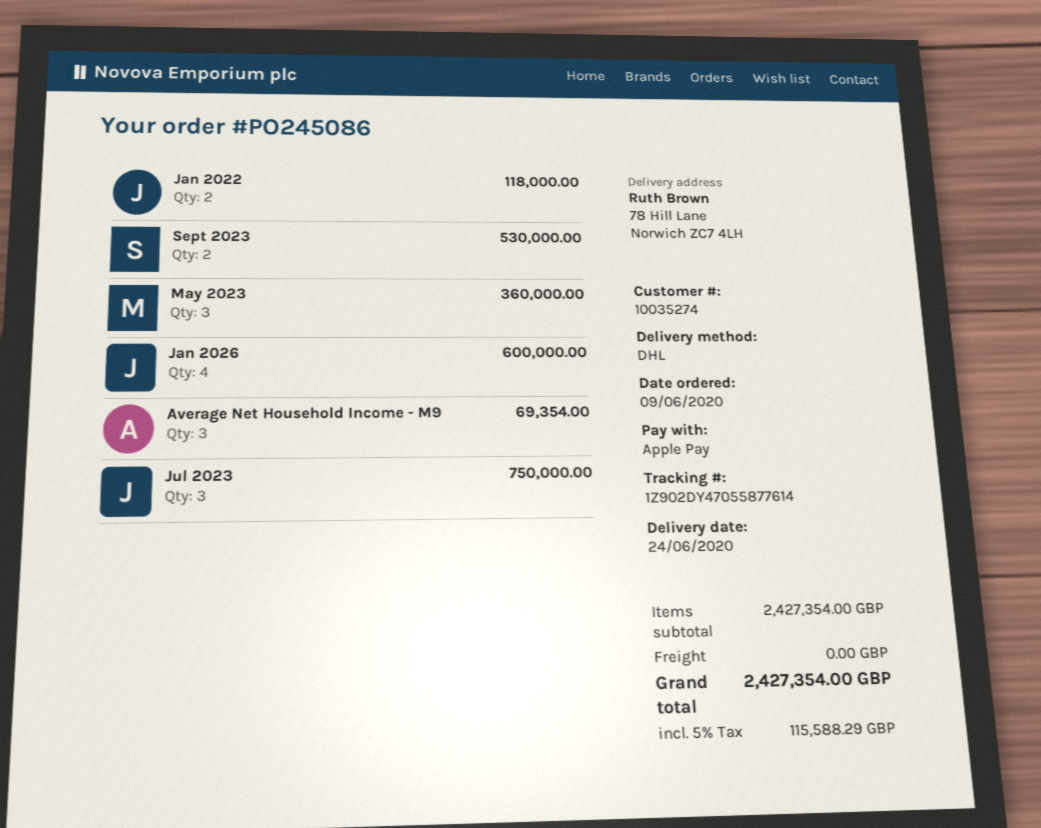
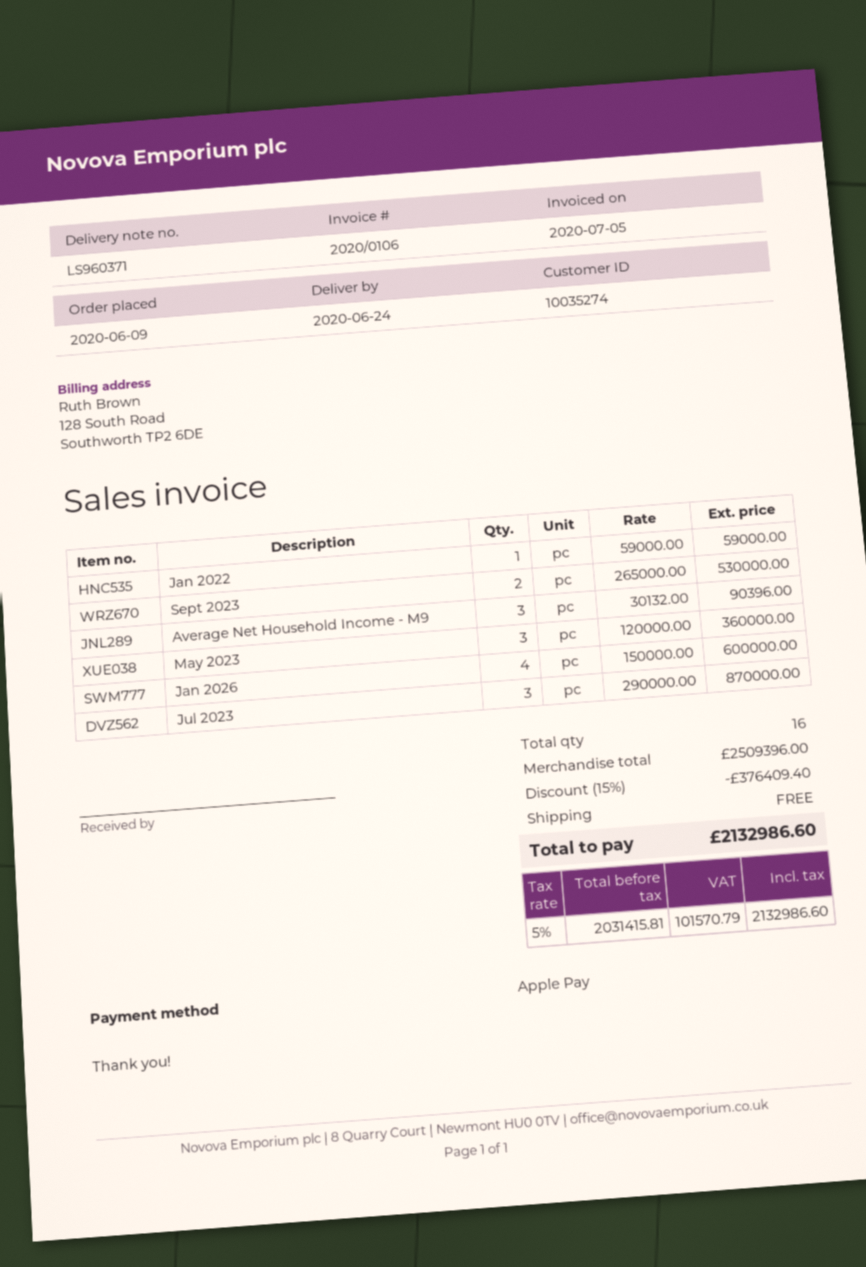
Jan 2022: 2 for 118000.00 -> 1 for 59000.00
Average Net Household Income - M9: 3 for 69354.00 -> 3 for 90396.00
Jul 2023: 3 for 750000.00 -> 3 for 870000.00
subtotal: 2427354.00 -> 2509396.00
discount: none -> 15% = 376409.40
tax: 5% = 115588.29 -> 5% = 101570.79
total: 2427354.00 -> 2132986.60

